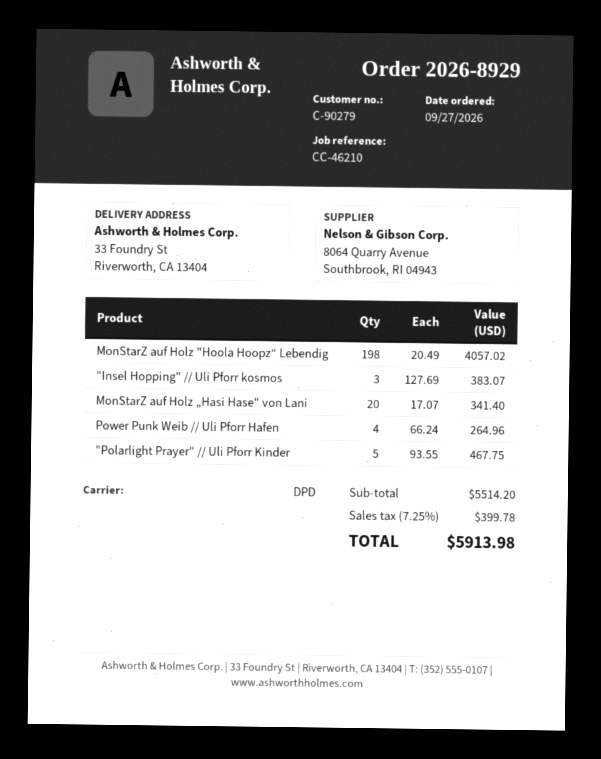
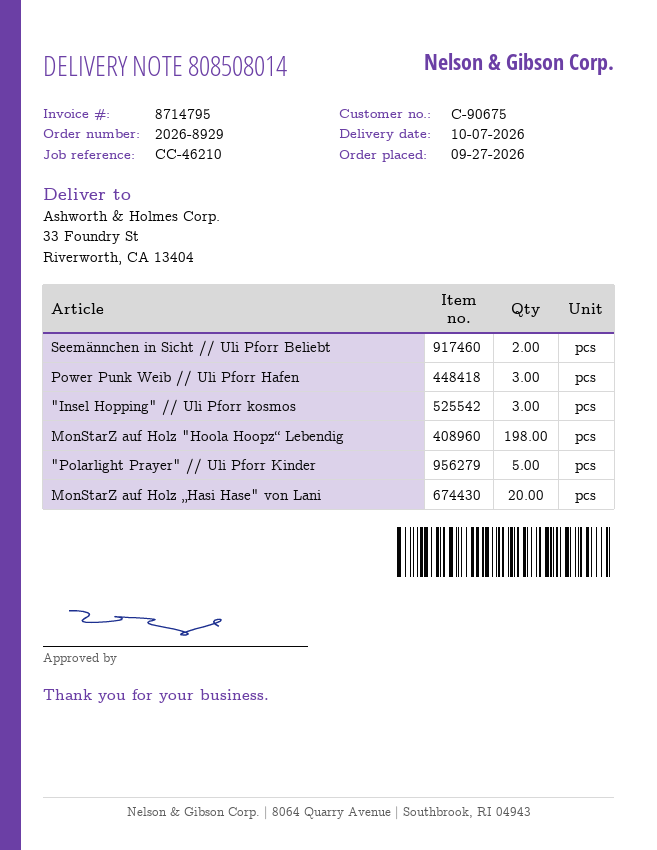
customer number: C-90279 -> C-90675
Power Punk Weib // Uli Pforr Hafen: 4 -> 3
Seemännchen in Sicht // Uli Pforr Beliebt: none -> 2

